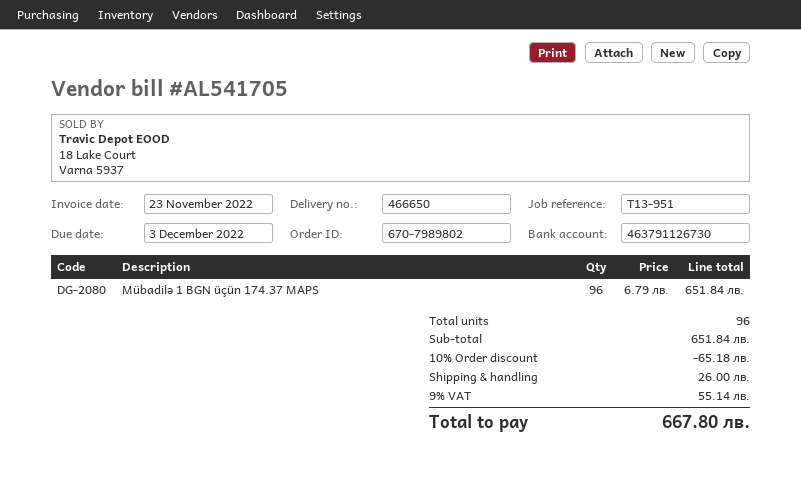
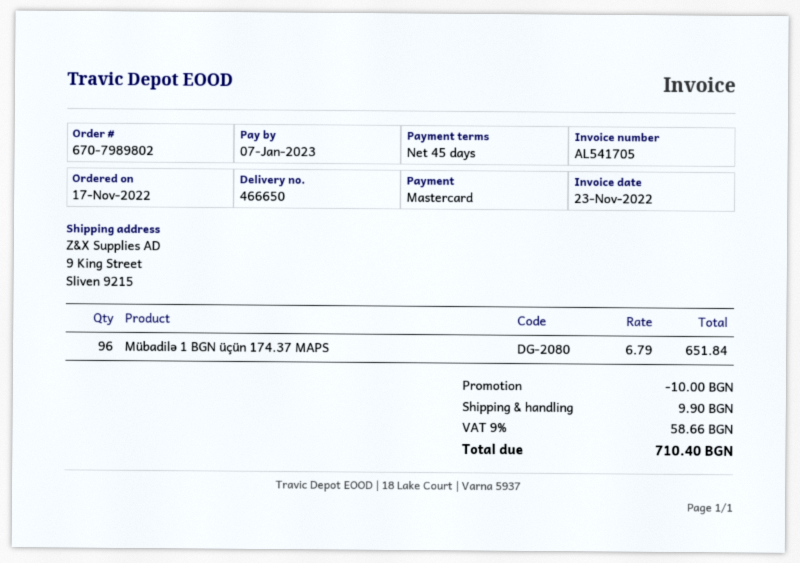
due date: 2022-12-03 -> 2023-01-07
discount: 65.18 -> 10.00
shipping: 26.00 -> 9.90
tax: 9% = 55.14 -> 9% = 58.66
total: 667.80 -> 710.40

